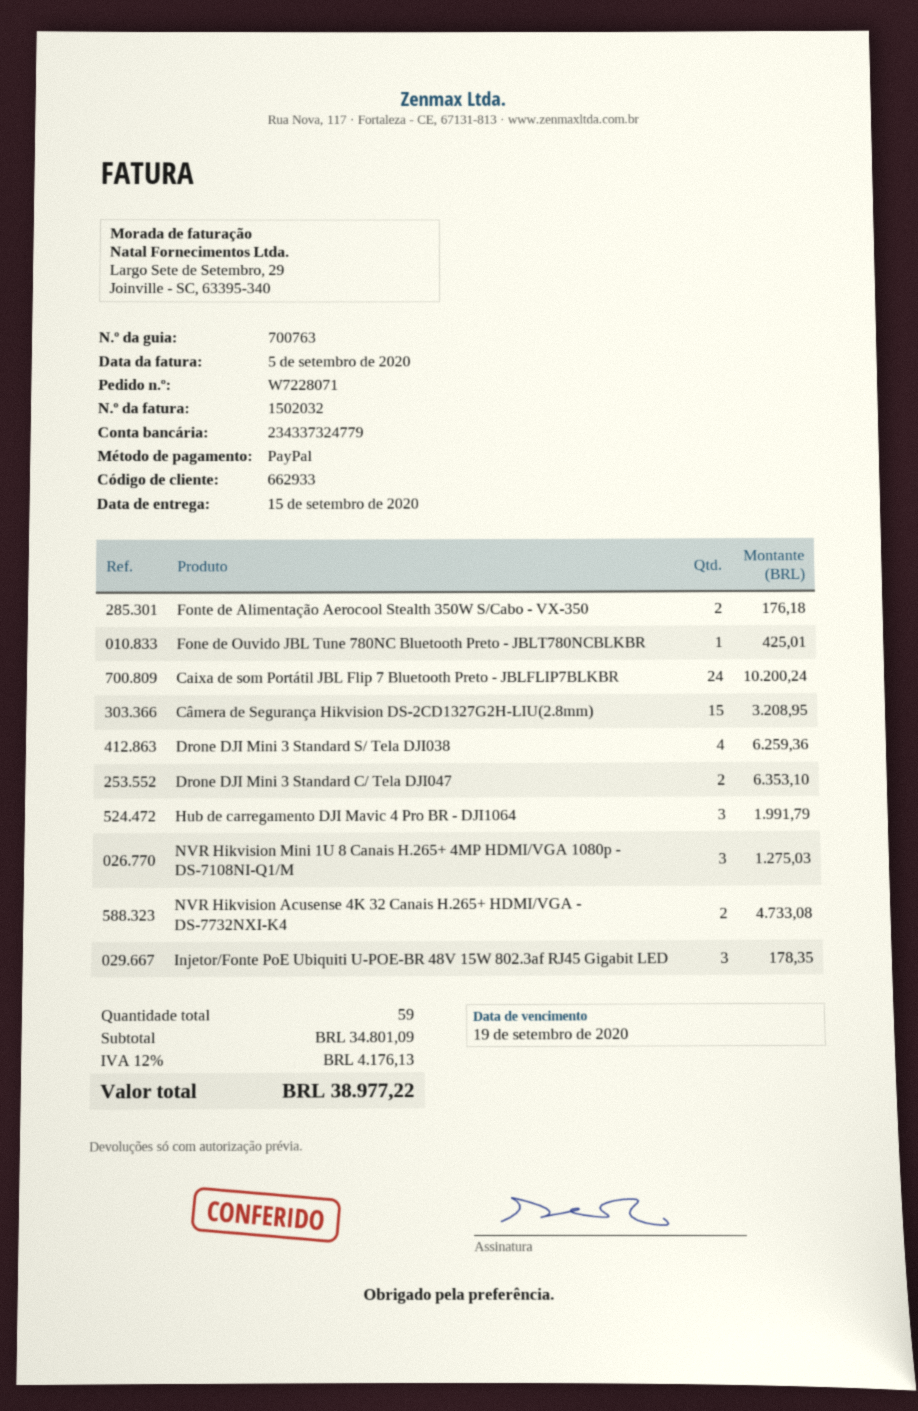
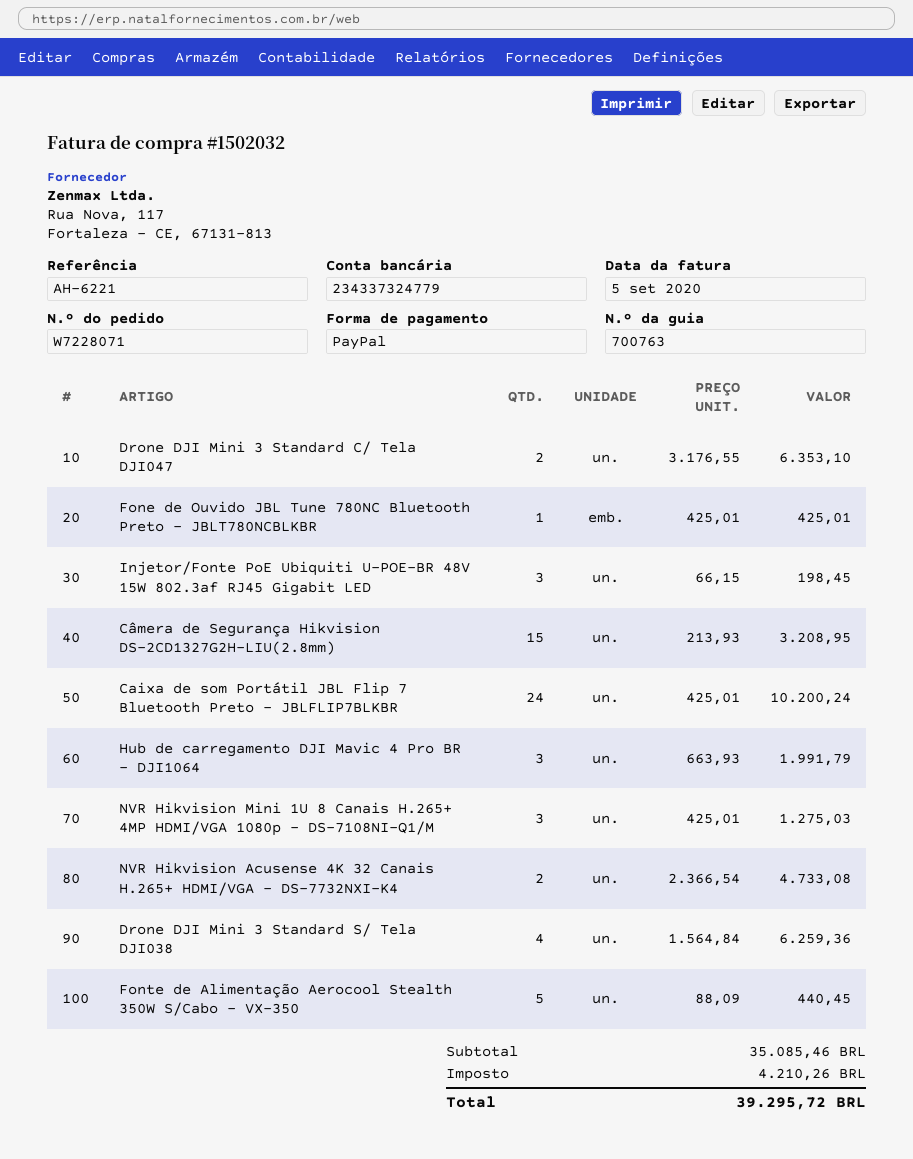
Fonte de Alimentação Aerocool Stealth 350W S/Cabo - VX-350: 2 for 176.18 -> 5 for 440.45
Injetor/Fonte PoE Ubiquiti U-POE-BR 48V 15W 802.3af RJ45 Gigabit LED: 3 for 178.35 -> 3 for 198.45
subtotal: 34801.09 -> 35085.46
tax: 4176.13 -> 4210.26
total: 38977.22 -> 39295.72

